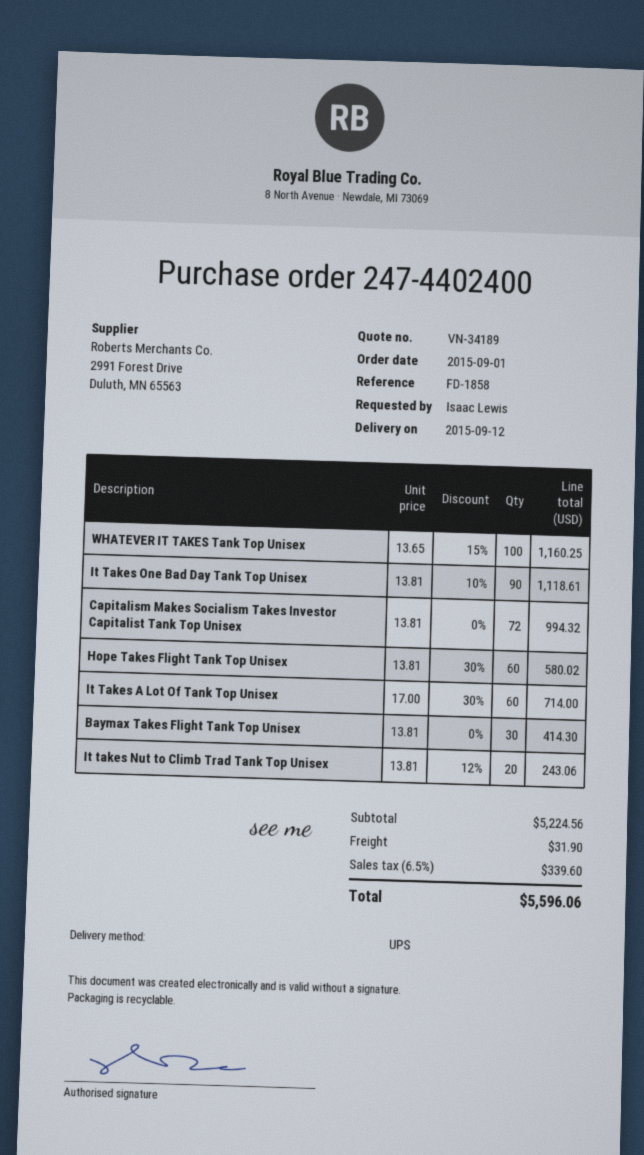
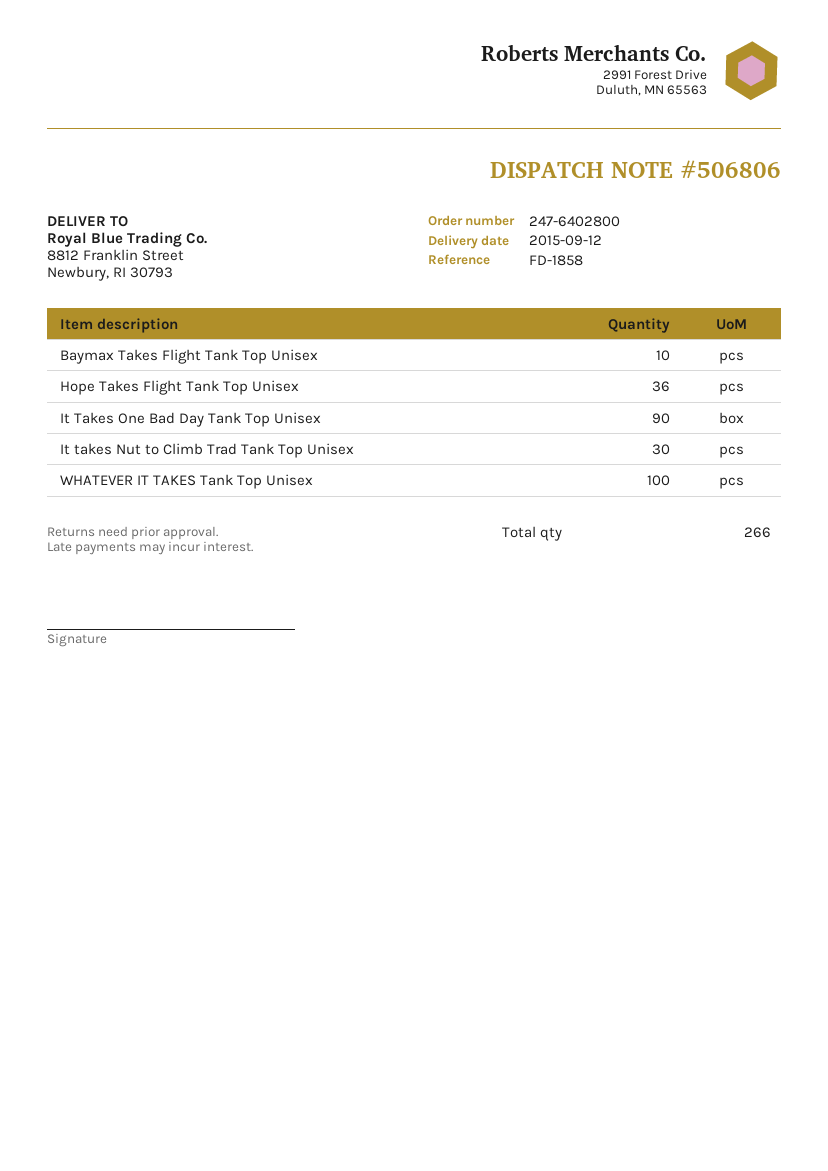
order number: 247-4402400 -> 247-6402800
Capitalism Makes Socialism Takes Investor Capitalist Tank Top Unisex: 72 -> none
Hope Takes Flight Tank Top Unisex: 60 -> 36
It Takes A Lot Of Tank Top Unisex: 60 -> none
Baymax Takes Flight Tank Top Unisex: 30 -> 10
It takes Nut to Climb Trad Tank Top Unisex: 20 -> 30

